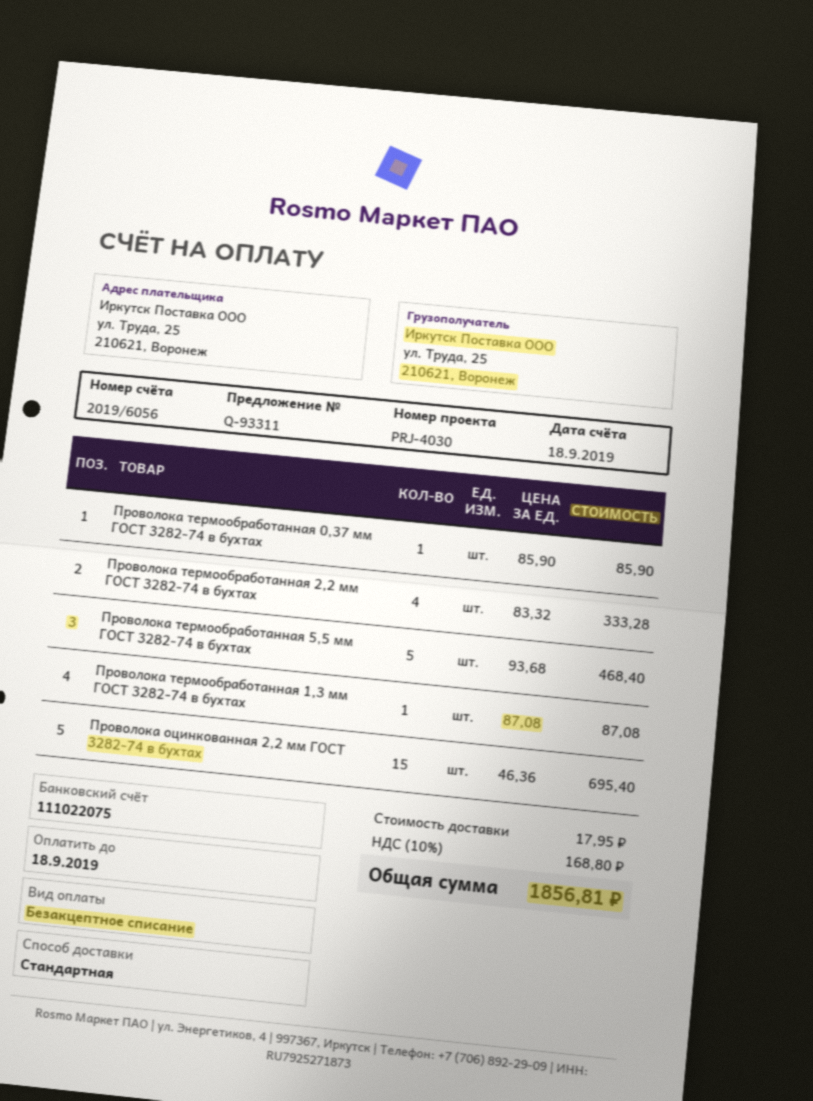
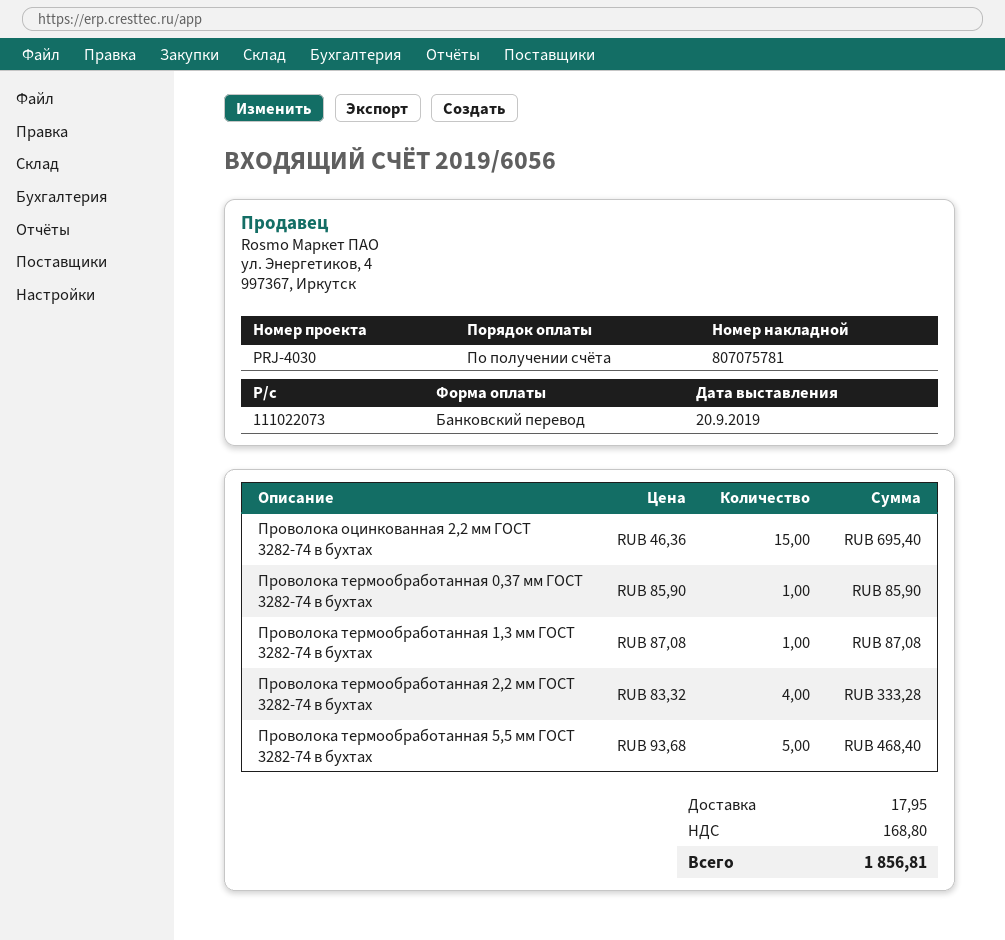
invoice date: 2019-09-18 -> 2019-09-20
payment method: direct debit -> bank transfer
bank account: 111022075 -> 111022073

